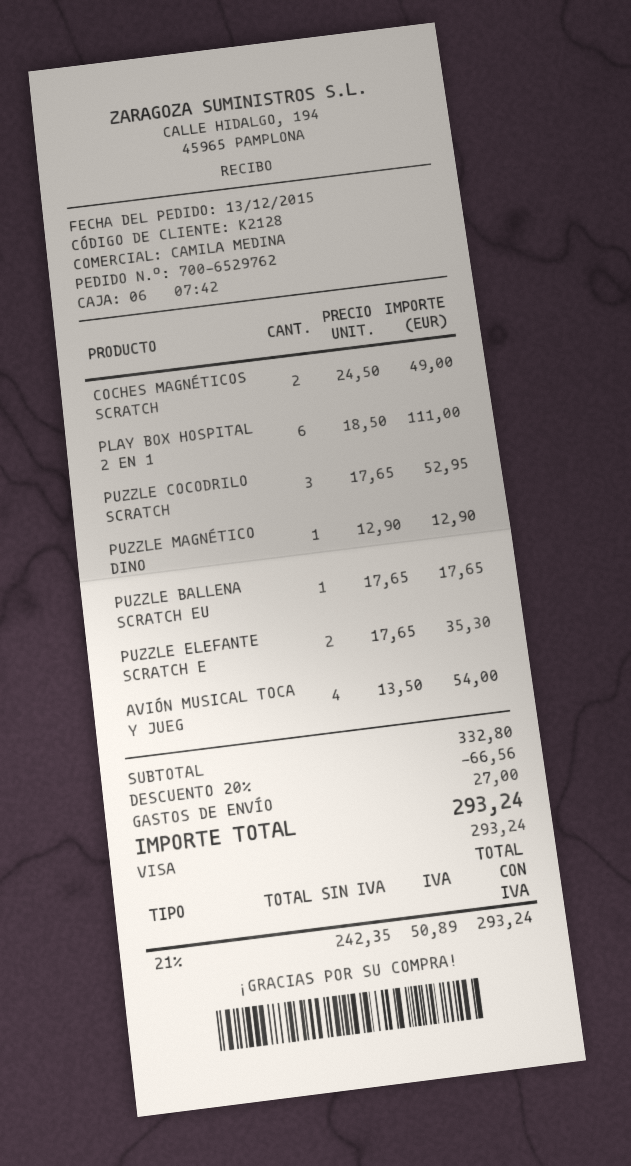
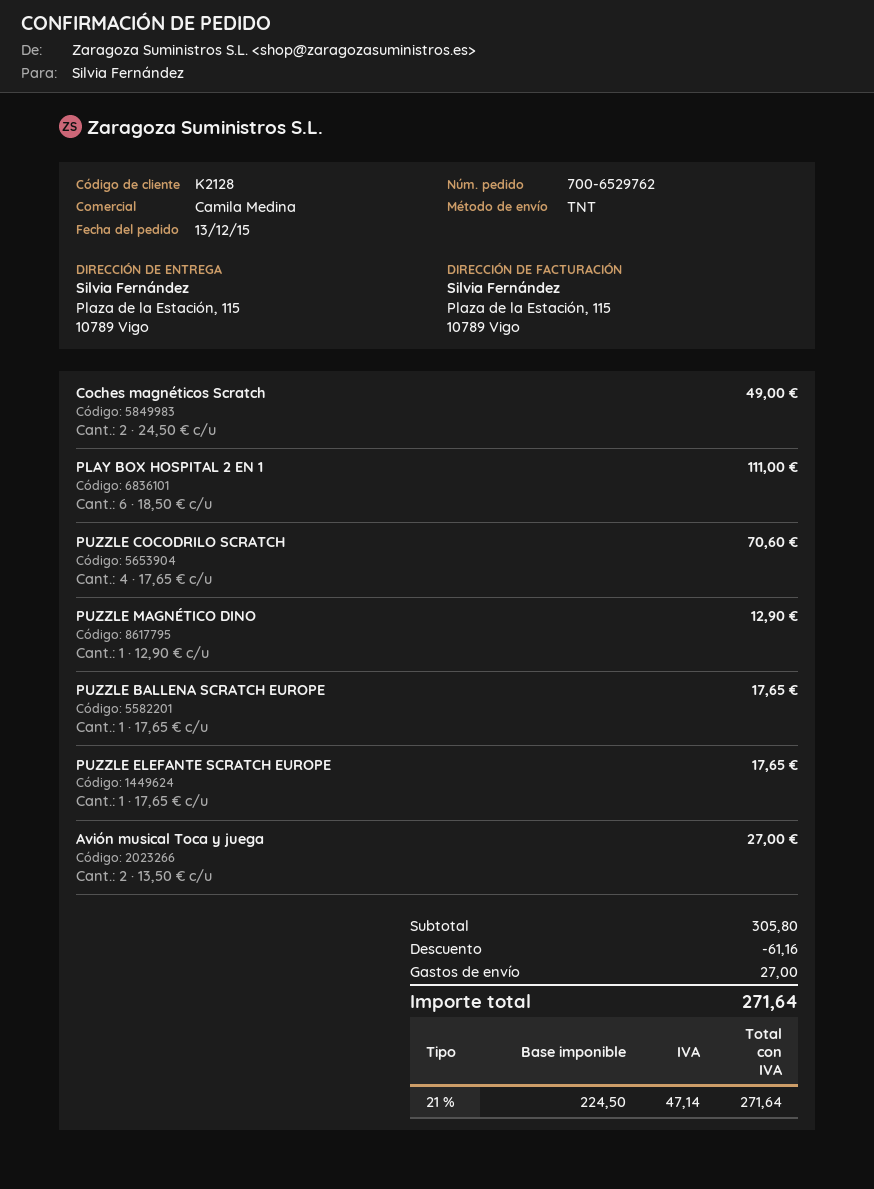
PUZZLE COCODRILO SCRATCH: 3 x 17.65 = 52.95 -> 4 x 17.65 = 70.60
PUZZLE ELEFANTE SCRATCH E: 2 x 17.65 = 35.30 -> 1 x 17.65 = 17.65
AVIÓN MUSICAL TOCA Y JUEG: 4 x 13.50 = 54.00 -> 2 x 13.50 = 27.00
subtotal: 332.80 -> 305.80
discount: 66.56 -> 61.16
net: 242.35 -> 224.50
tax: 21% = 50.89 -> 21% = 47.14
total: 293.24 -> 271.64

